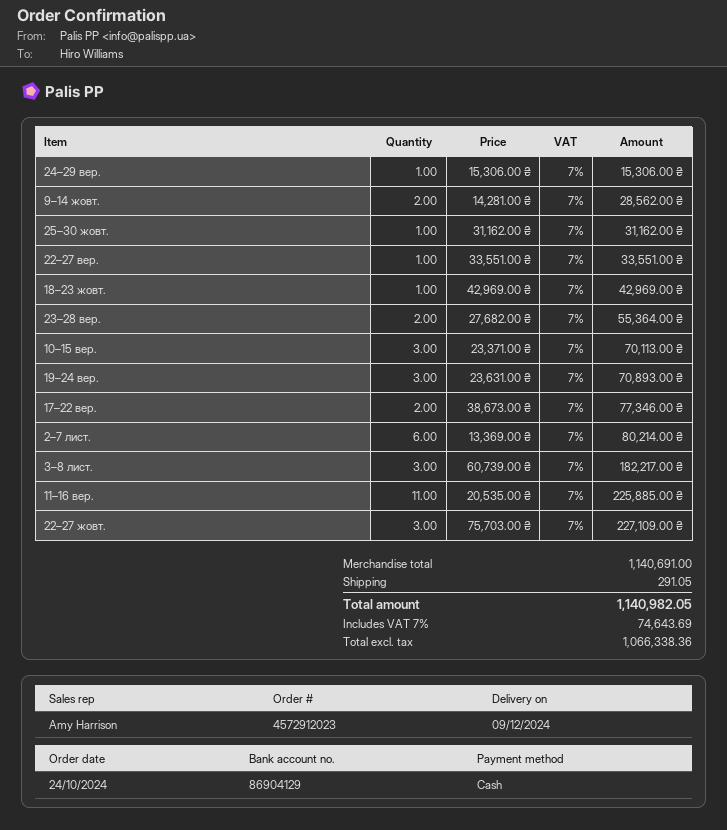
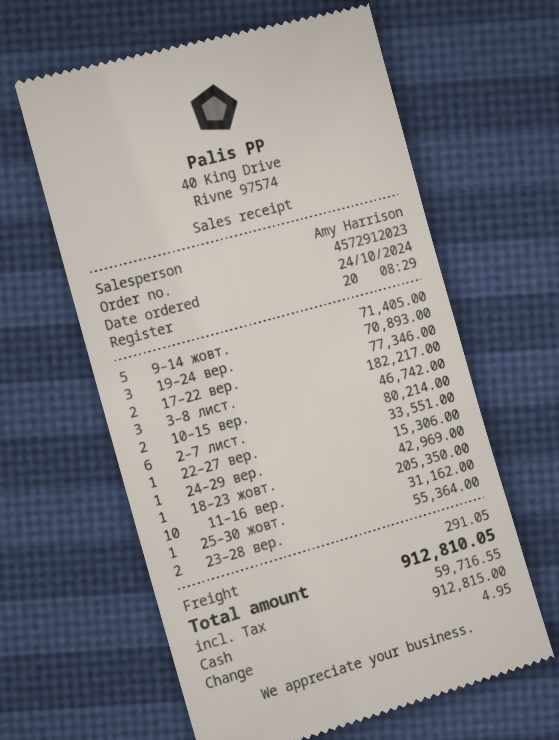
9–14 жовт.: 2 for 28562.00 -> 5 for 71405.00
10–15 вер.: 3 for 70113.00 -> 2 for 46742.00
11–16 вер.: 11 for 225885.00 -> 10 for 205350.00
22–27 жовт.: 3 for 227109.00 -> none
tax: 74643.69 -> 59716.55
total: 1140982.05 -> 912810.05

